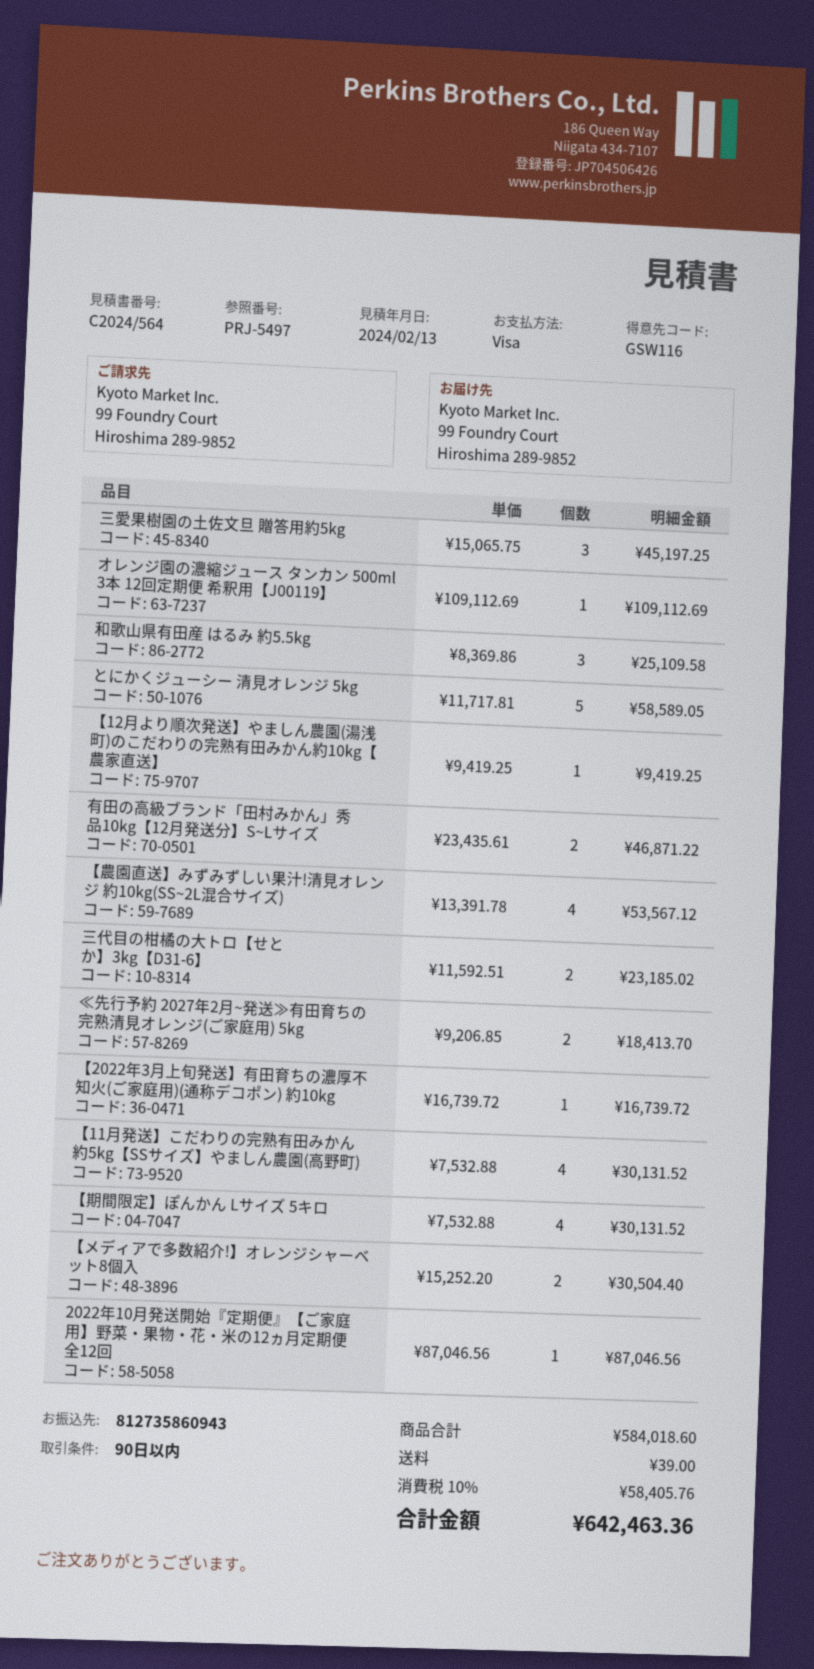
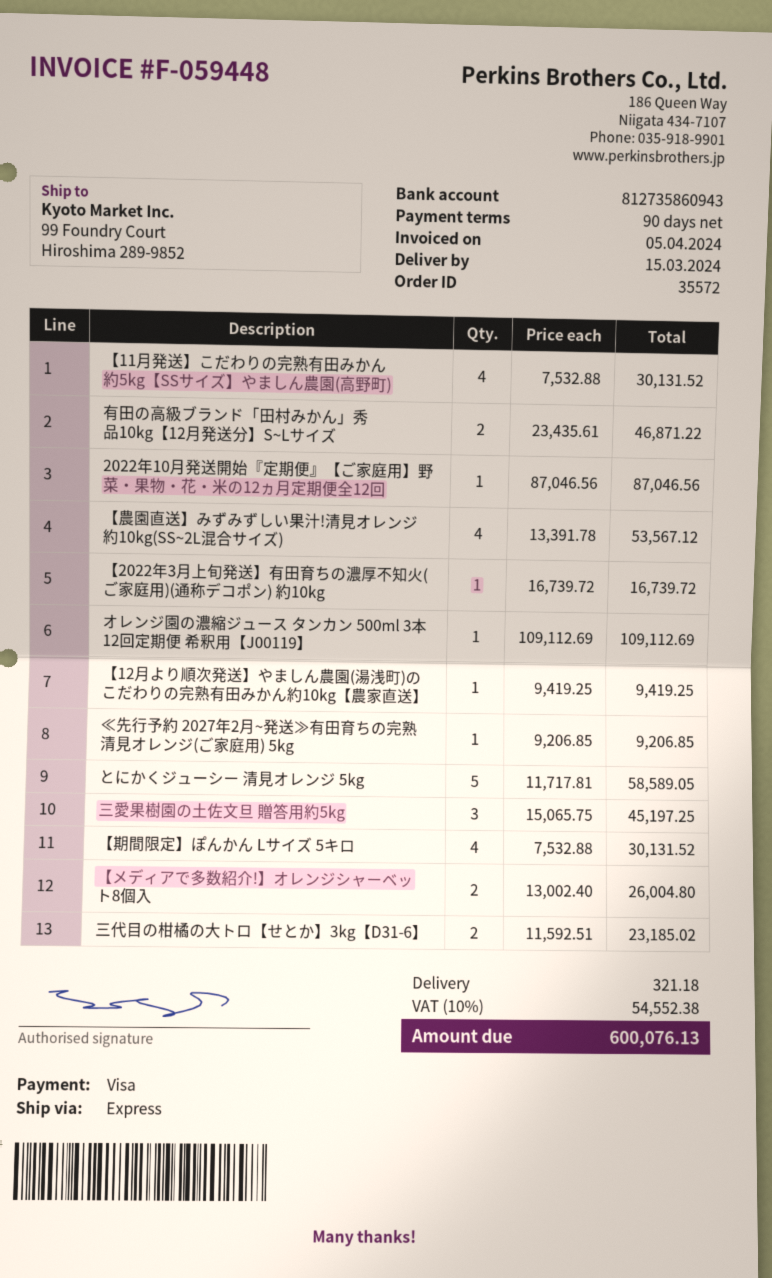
和歌山県有田産 はるみ 約5.5kg: 3 x 8369.86 = 25109.58 -> none
≪先行予約 2027年2月~発送≫有田育ちの完熟清見オレンジ(ご家庭用) 5kg: 2 x 9206.85 = 18413.70 -> 1 x 9206.85 = 9206.85
【メディアで多数紹介!】オレンジシャーベット8個入: 2 x 15252.20 = 30504.40 -> 2 x 13002.40 = 26004.80
shipping: 39.00 -> 321.18
tax: 10% = 58405.76 -> 10% = 54552.38
total: 642463.36 -> 600076.13

